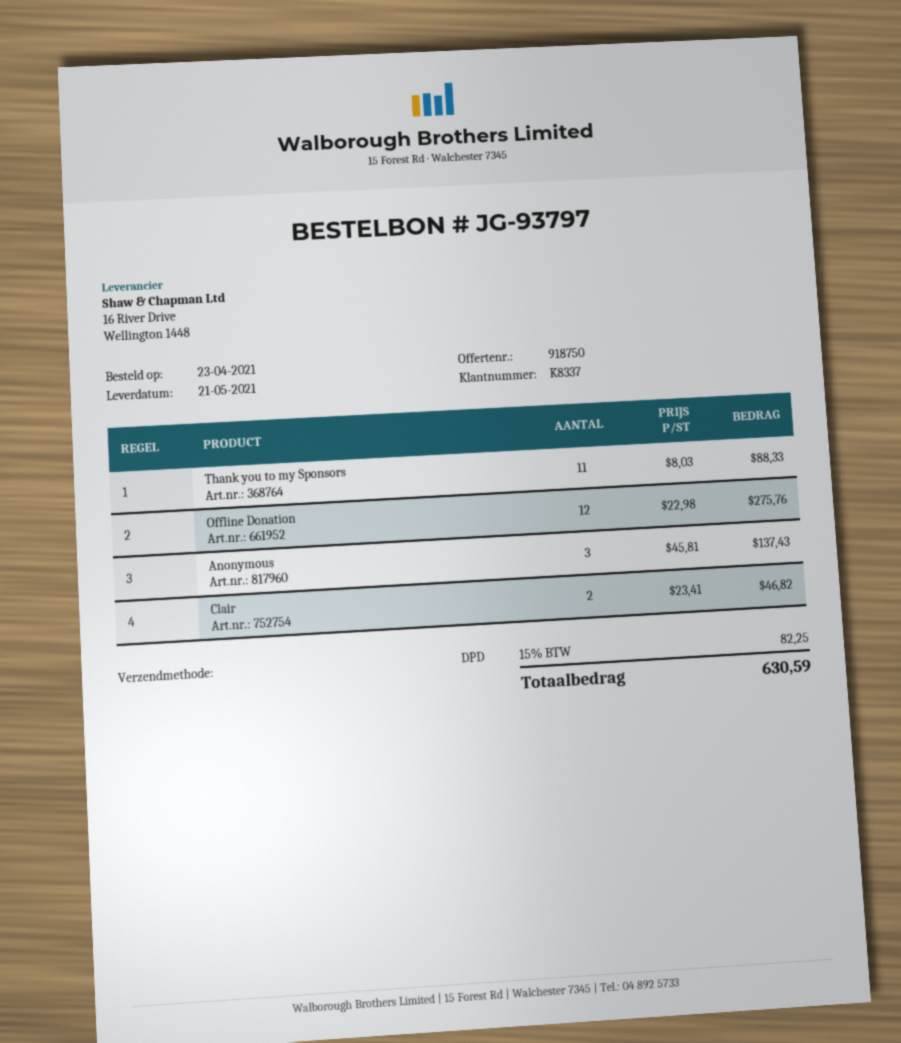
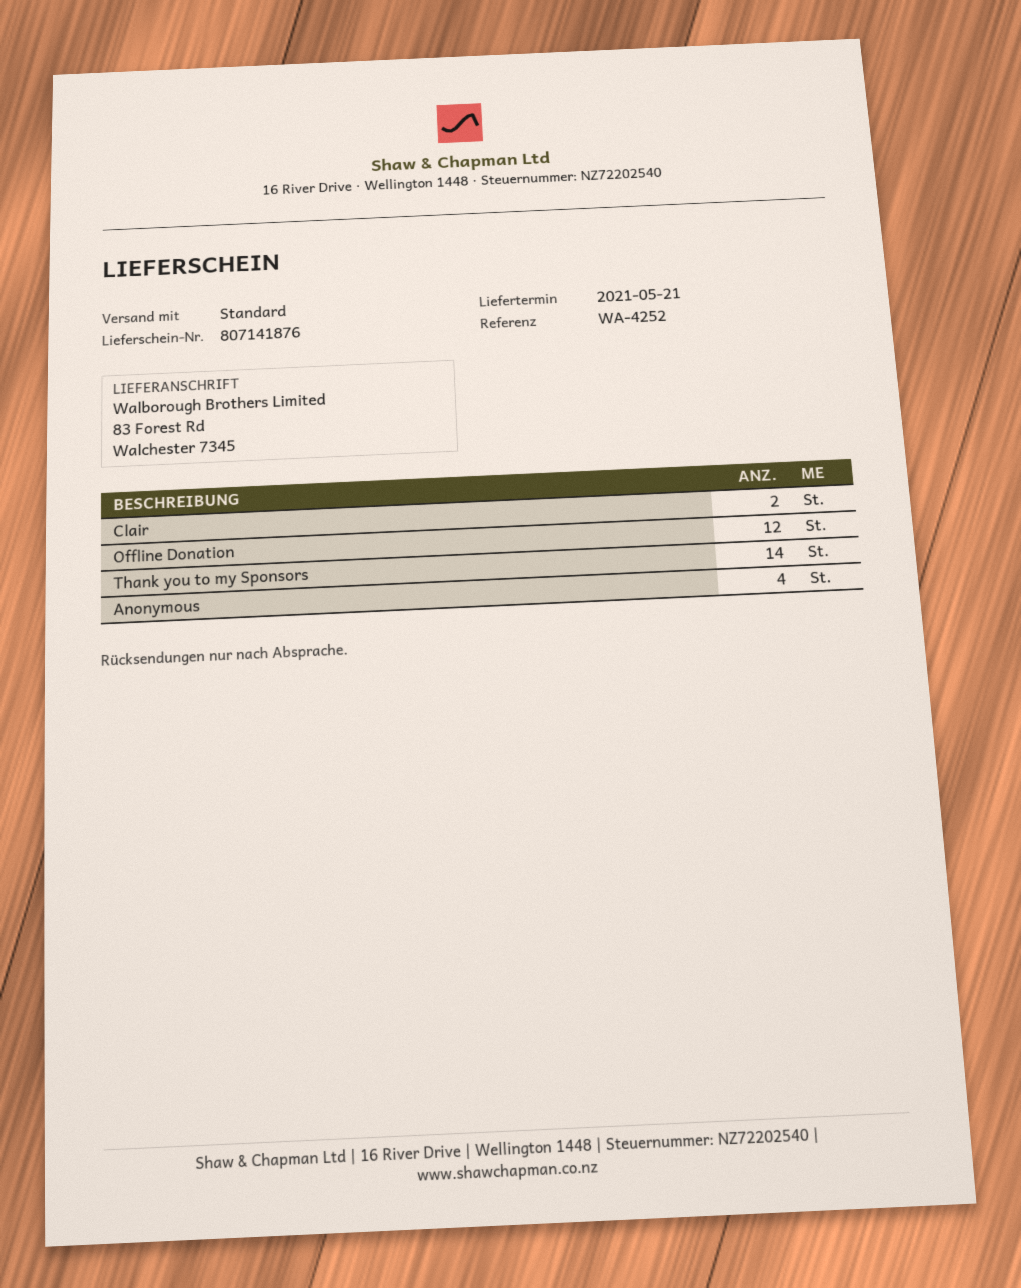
shipping method: DPD -> standard
Thank you to my Sponsors: 11 -> 14
Anonymous: 3 -> 4

